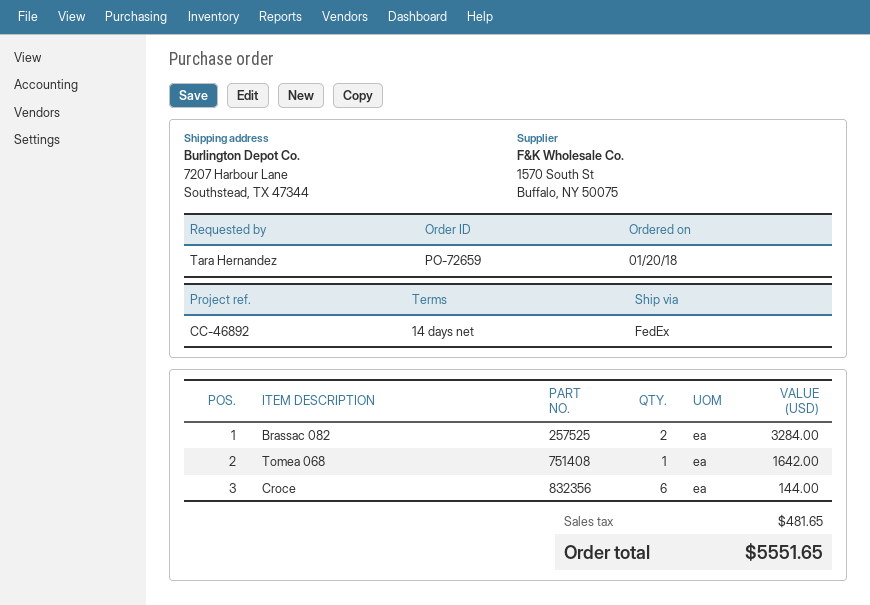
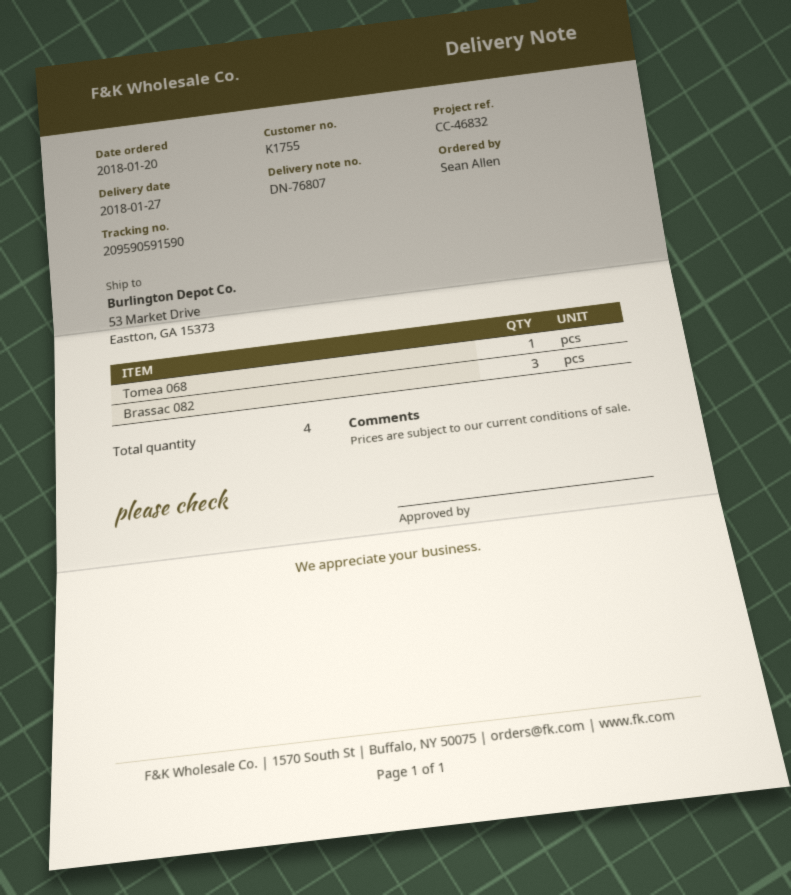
reference: CC-46892 -> CC-46832
ordered by: Tara Hernandez -> Sean Allen
ship to: 7207 Harbour Lane, Southstead, TX 47344 -> 53 Market Drive, Eastton, GA 15373
Brassac 082: 2 -> 3
Croce: 6 -> none

